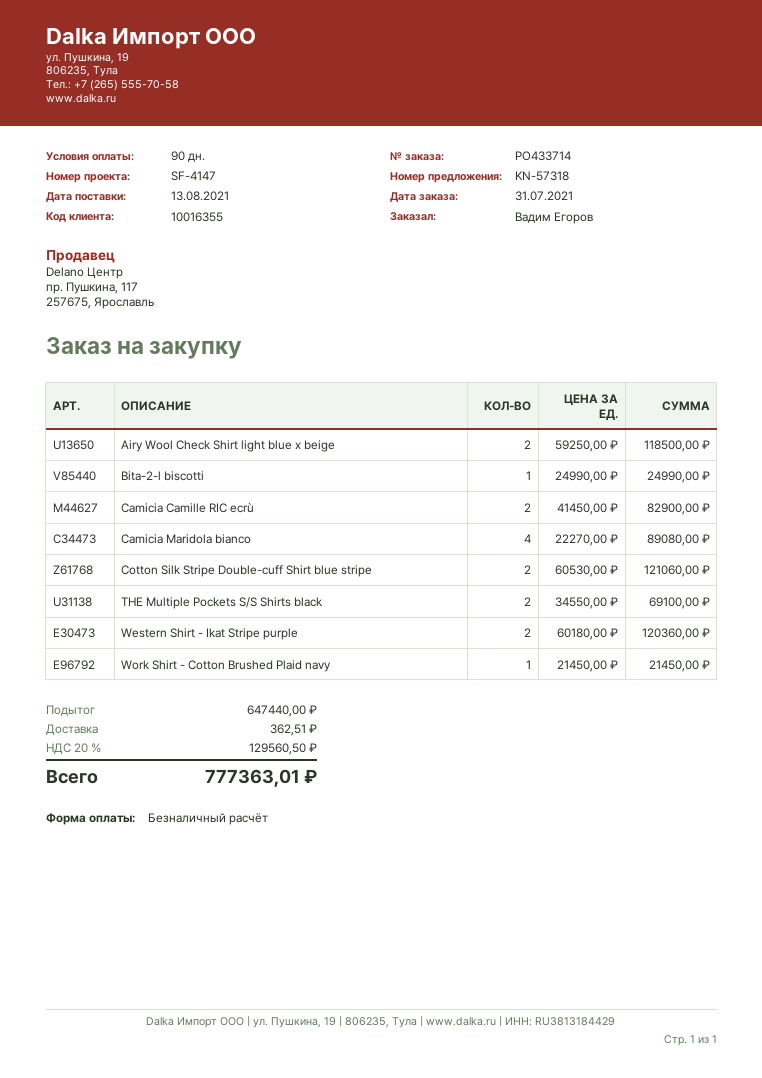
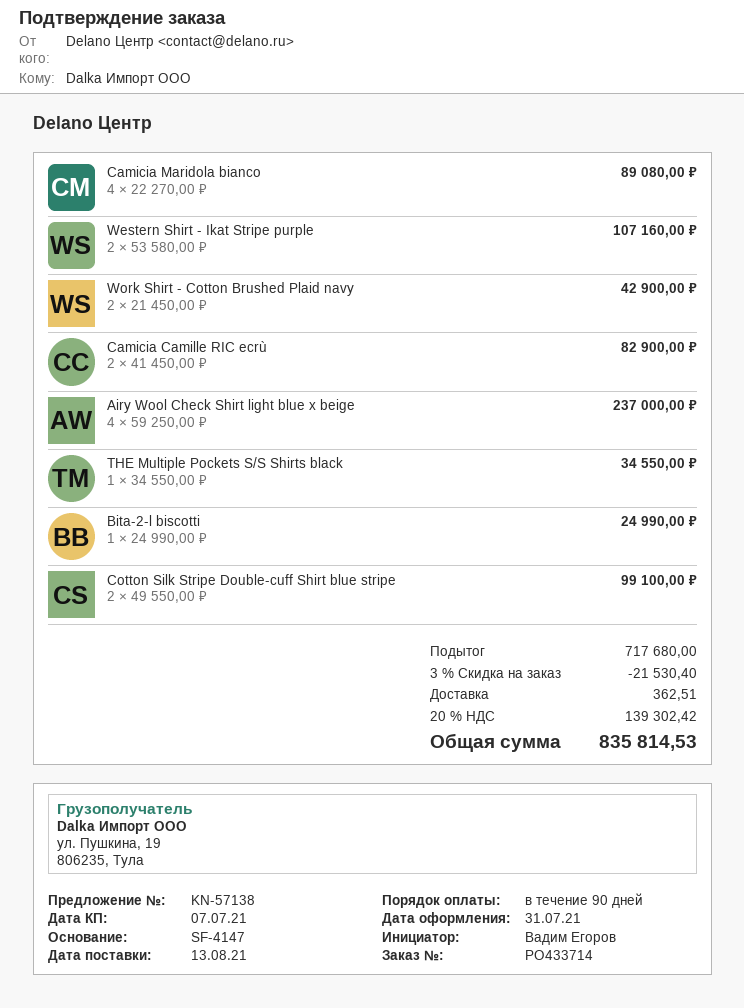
quote number: KN-57318 -> KN-57138
Airy Wool Check Shirt light blue x beige: 2 x 59250.00 = 118500.00 -> 4 x 59250.00 = 237000.00
Cotton Silk Stripe Double-cuff Shirt blue stripe: 2 x 60530.00 = 121060.00 -> 2 x 49550.00 = 99100.00
THE Multiple Pockets S/S Shirts black: 2 x 34550.00 = 69100.00 -> 1 x 34550.00 = 34550.00
Western Shirt - Ikat Stripe purple: 2 x 60180.00 = 120360.00 -> 2 x 53580.00 = 107160.00
Work Shirt - Cotton Brushed Plaid navy: 1 x 21450.00 = 21450.00 -> 2 x 21450.00 = 42900.00
subtotal: 647440.00 -> 717680.00
discount: none -> 3% = 21530.40
tax: 20% = 129560.50 -> 20% = 139302.42
total: 777363.01 -> 835814.53

